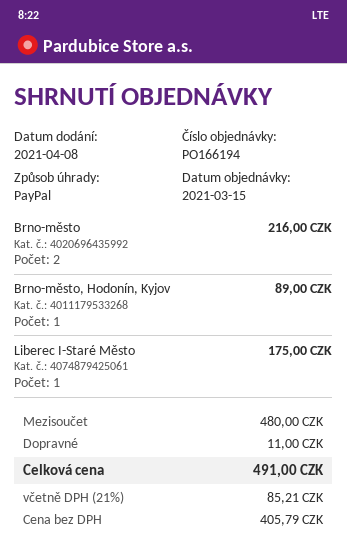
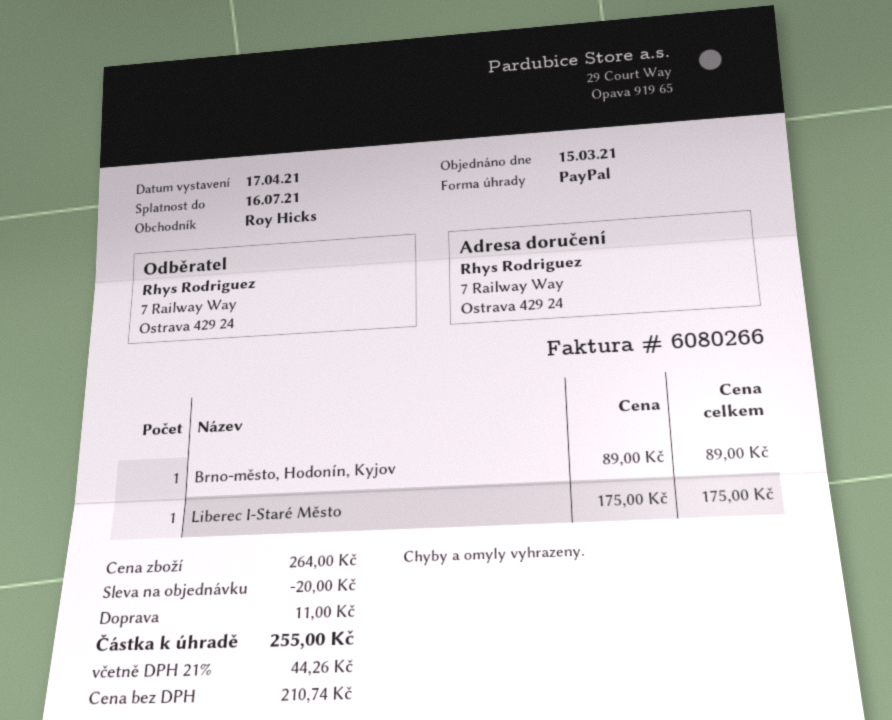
Brno-město: 2 for 216.00 -> none
subtotal: 480.00 -> 264.00
discount: none -> 20.00
net: 405.79 -> 210.74
tax: 21% = 85.21 -> 21% = 44.26
total: 491.00 -> 255.00

